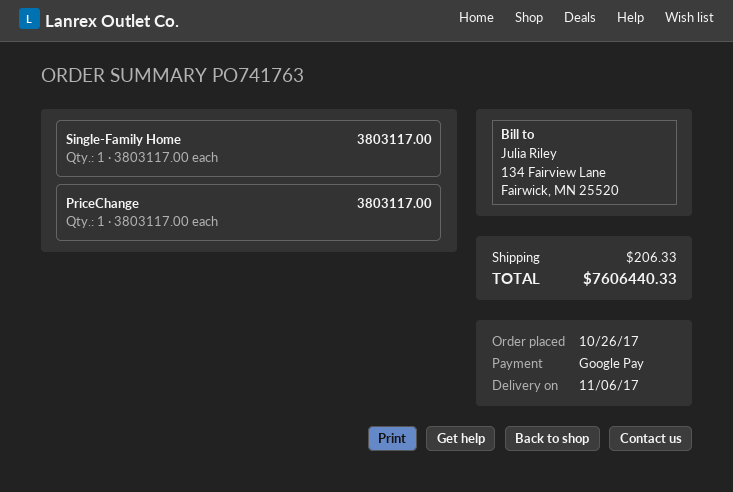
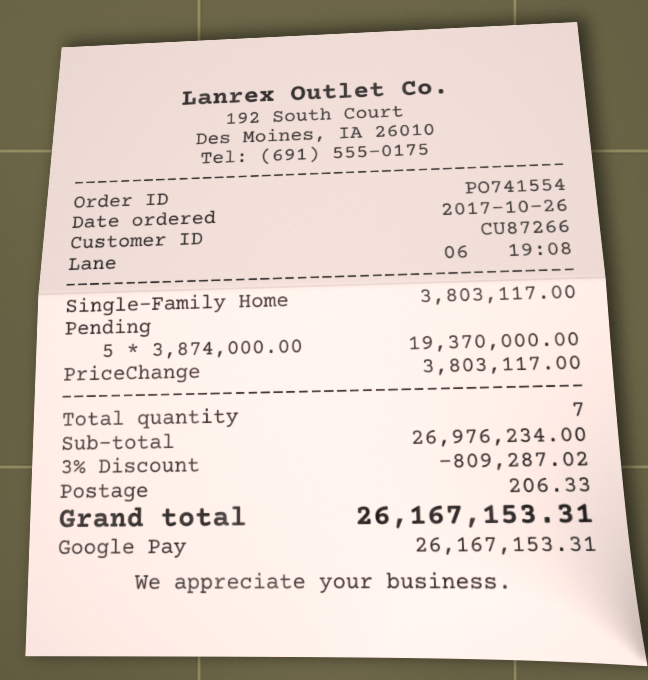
order number: PO741763 -> PO741554
Pending: none -> 5 x 3874000.00 = 19370000.00
discount: none -> 3% = 809287.02
total: 7606440.33 -> 26167153.31

